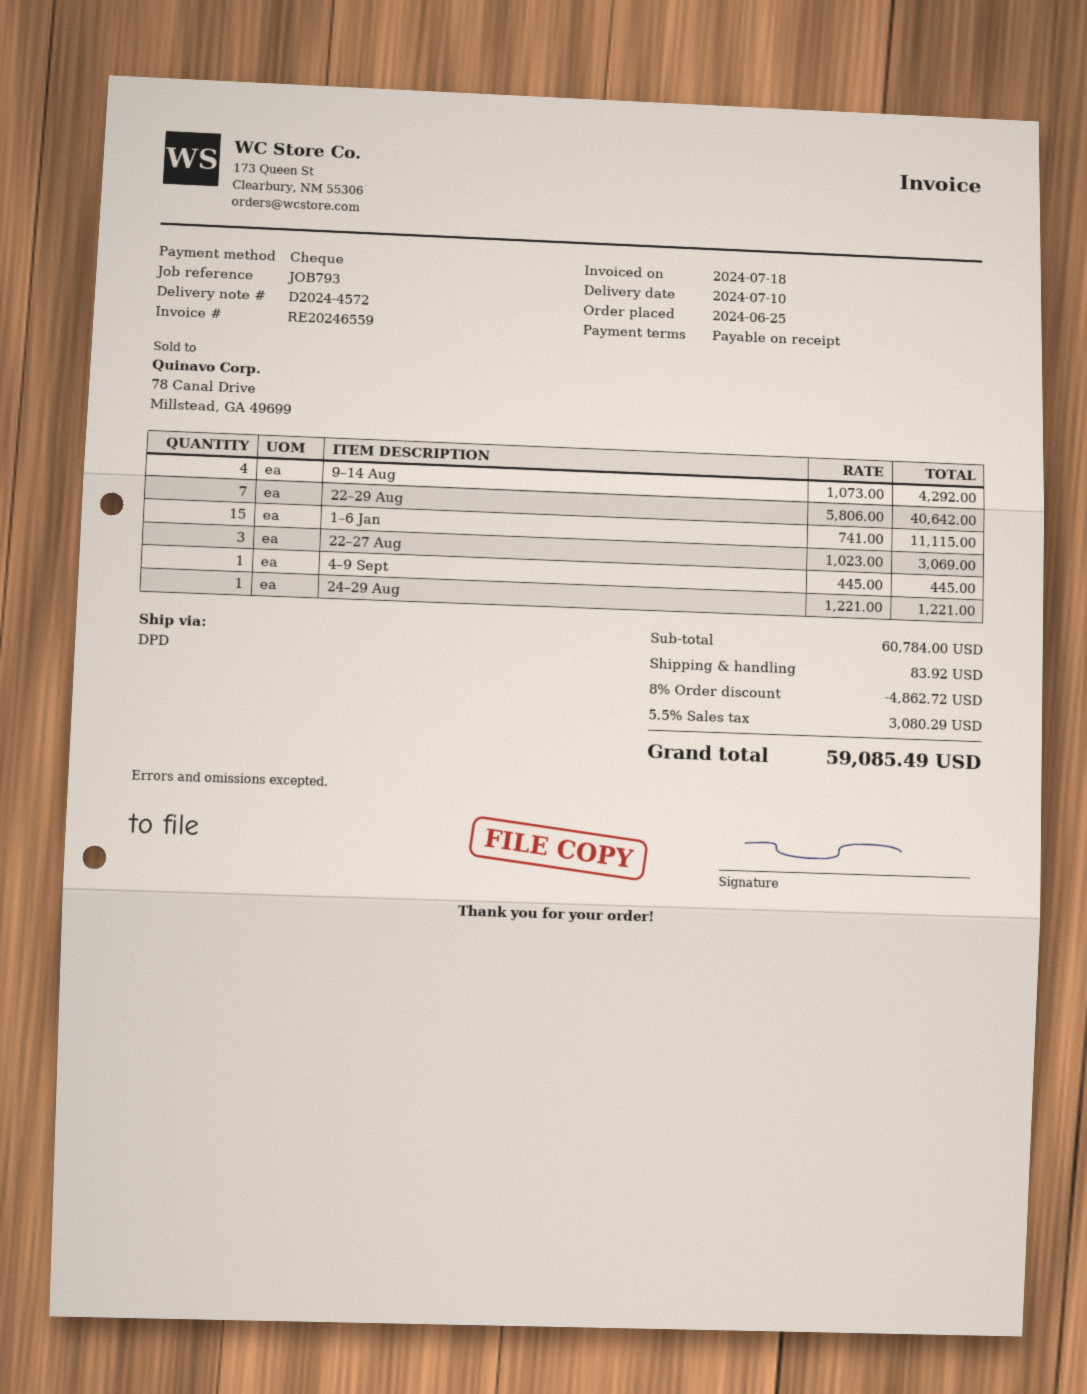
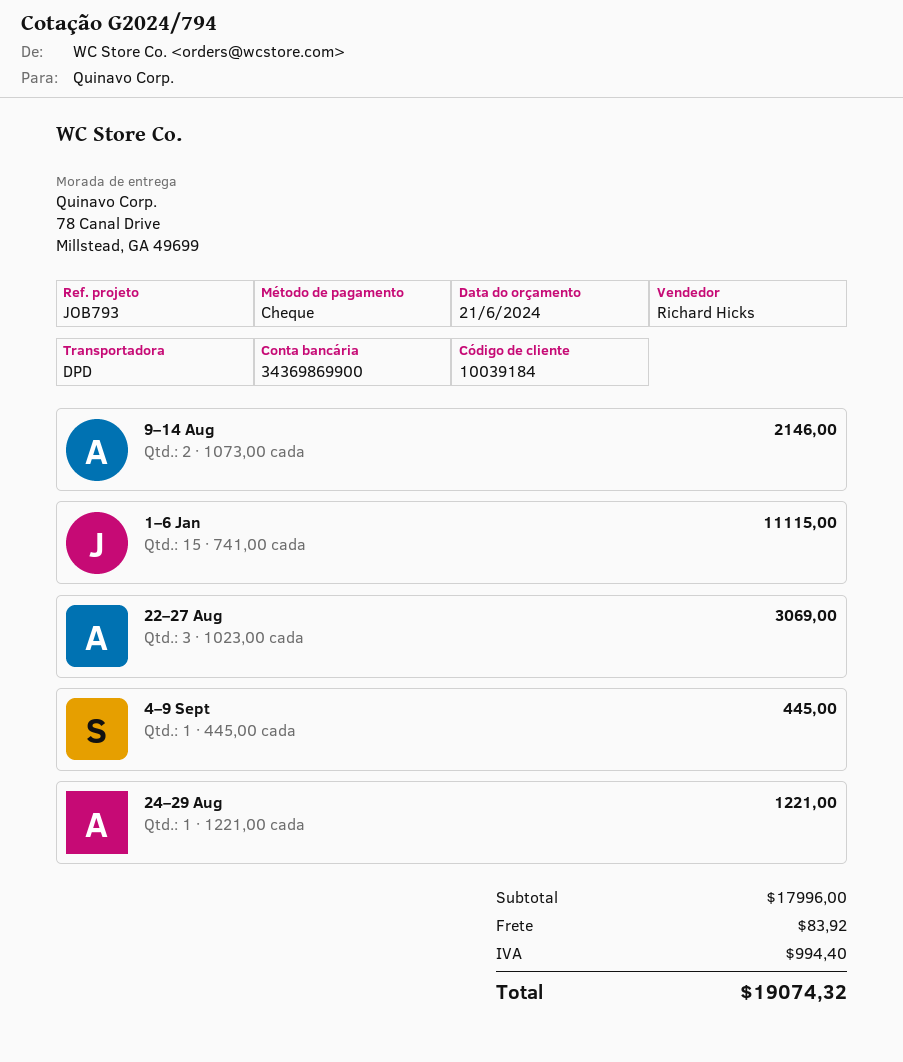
9–14 Aug: 4 x 1073.00 = 4292.00 -> 2 x 1073.00 = 2146.00
22–29 Aug: 7 x 5806.00 = 40642.00 -> none
subtotal: 60784.00 -> 17996.00
discount: 8% = 4862.72 -> none
tax: 3080.29 -> 994.40
total: 59085.49 -> 19074.32

